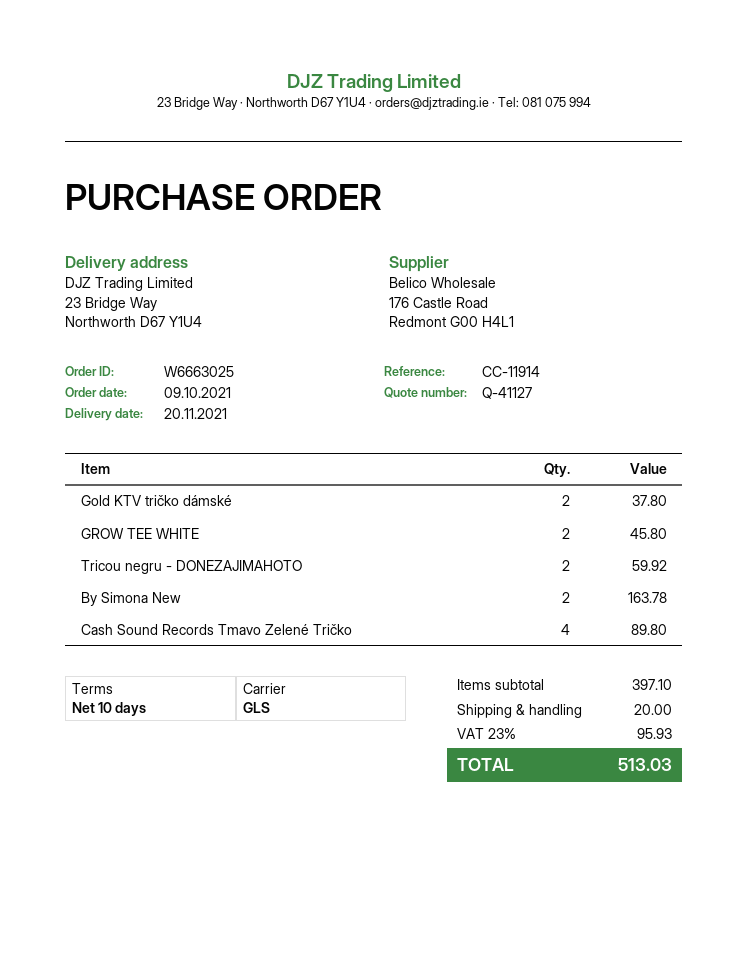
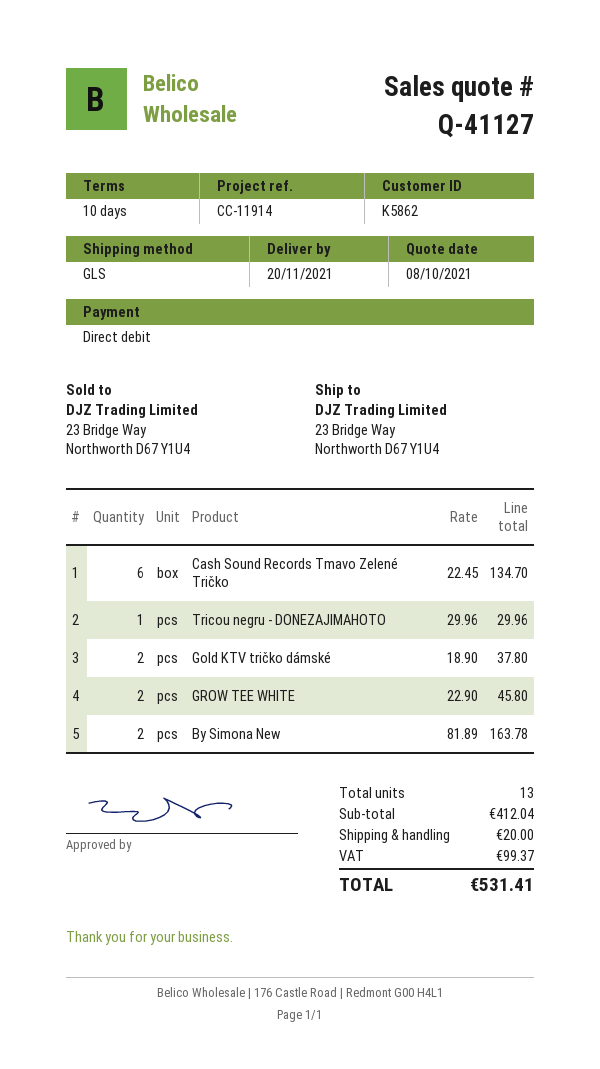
Tricou negru - DONEZAJIMAHOTO: 2 for 59.92 -> 1 for 29.96
Cash Sound Records Tmavo Zelené Tričko: 4 for 89.80 -> 6 for 134.70
subtotal: 397.10 -> 412.04
tax: 95.93 -> 99.37
total: 513.03 -> 531.41

